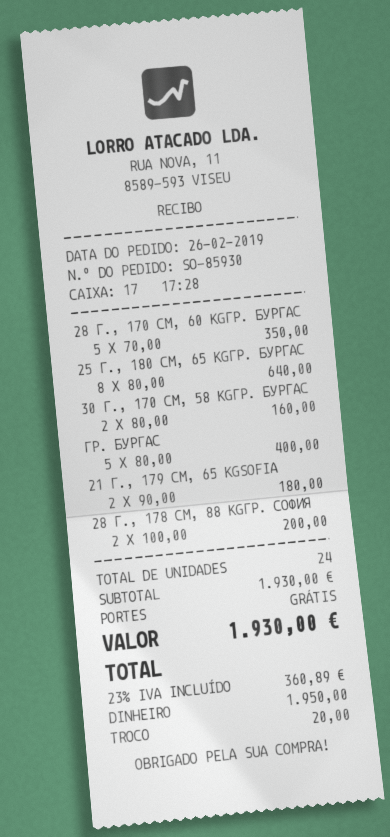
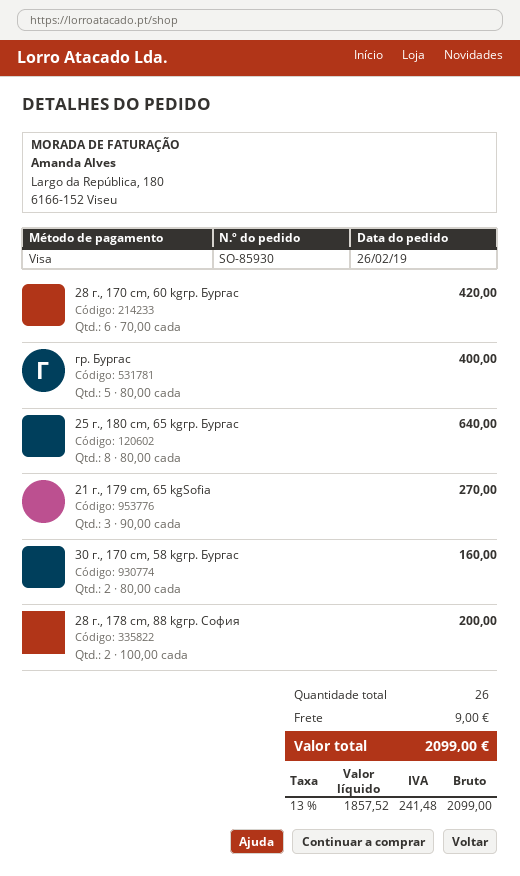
payment method: cash -> Visa
28 Г., 170 CM, 60 KGГР. БУРГАС: 5 x 70.00 = 350.00 -> 6 x 70.00 = 420.00
21 Г., 179 CM, 65 KGSOFIA: 2 x 90.00 = 180.00 -> 3 x 90.00 = 270.00
total quantity: 24 -> 26
shipping: 0.00 -> 9.00
tax: 23% = 360.89 -> 13% = 241.48
total: 1930.00 -> 2099.00

